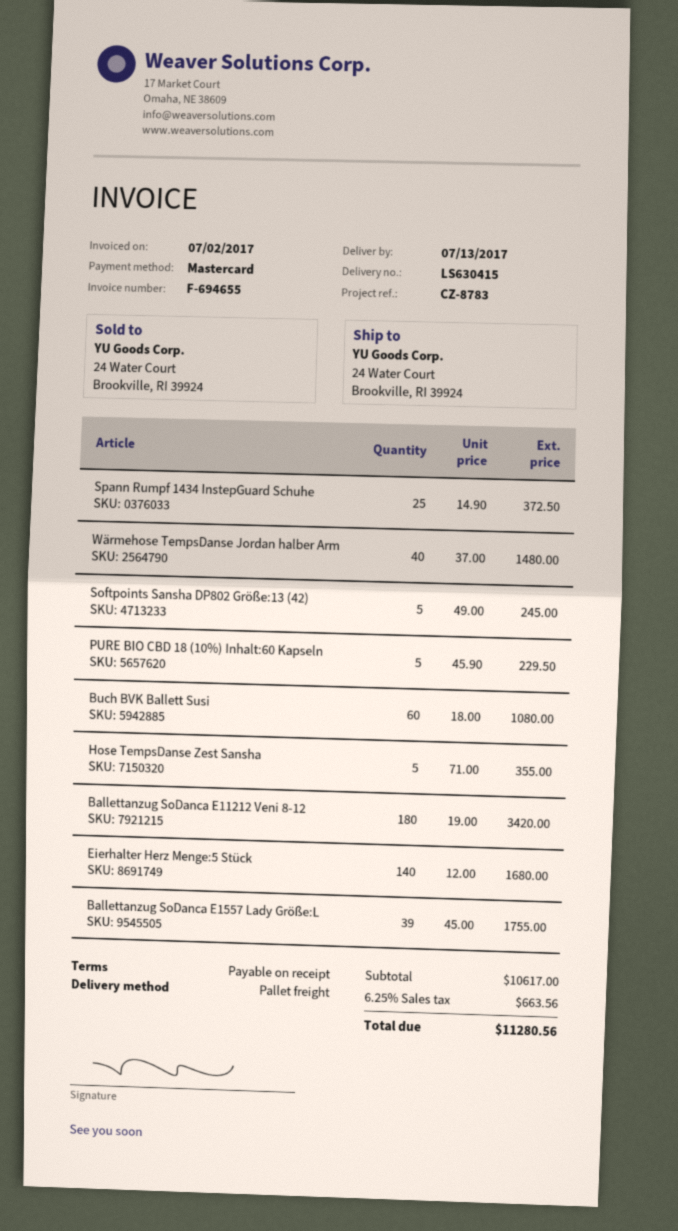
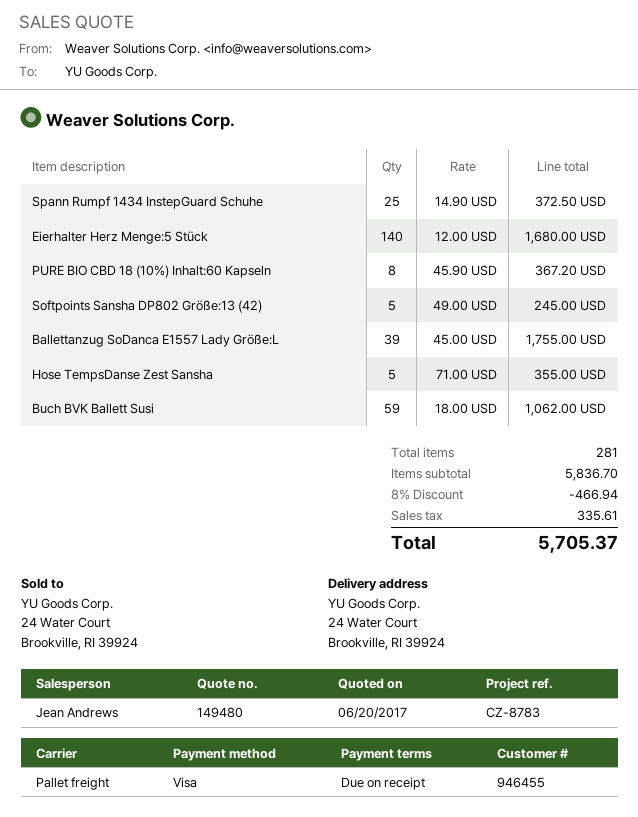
payment method: Mastercard -> Visa
Wärmehose TempsDanse Jordan halber Arm: 40 x 37.00 = 1480.00 -> none
PURE BIO CBD 18 (10%) Inhalt:60 Kapseln: 5 x 45.90 = 229.50 -> 8 x 45.90 = 367.20
Buch BVK Ballett Susi: 60 x 18.00 = 1080.00 -> 59 x 18.00 = 1062.00
Ballettanzug SoDanca E11212 Veni 8-12: 180 x 19.00 = 3420.00 -> none
subtotal: 10617.00 -> 5836.70
discount: none -> 8% = 466.94
tax: 663.56 -> 335.61
total: 11280.56 -> 5705.37

